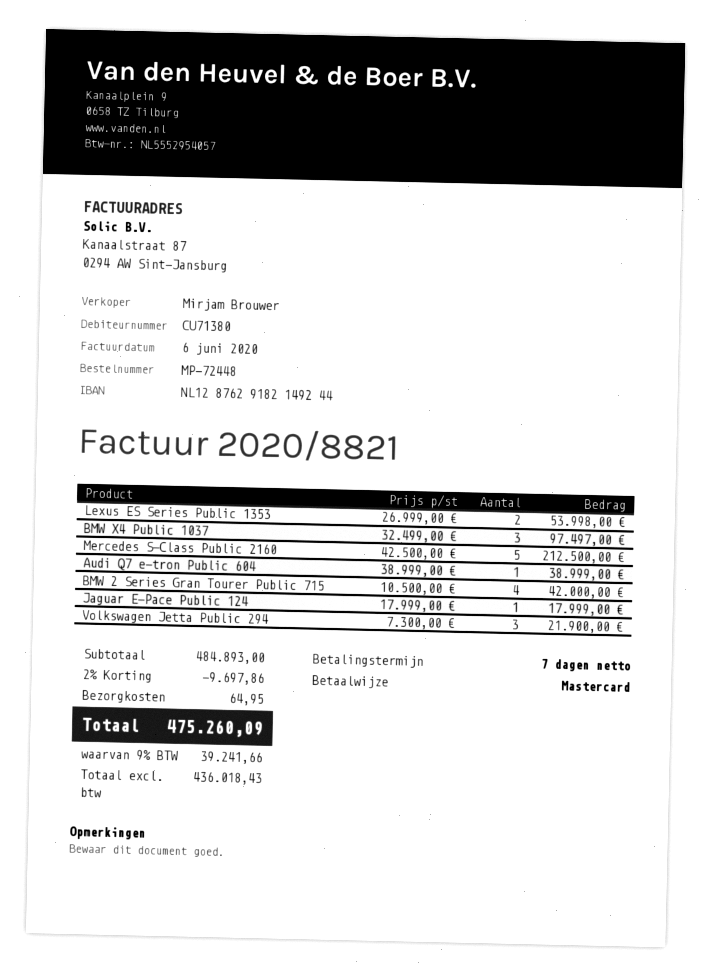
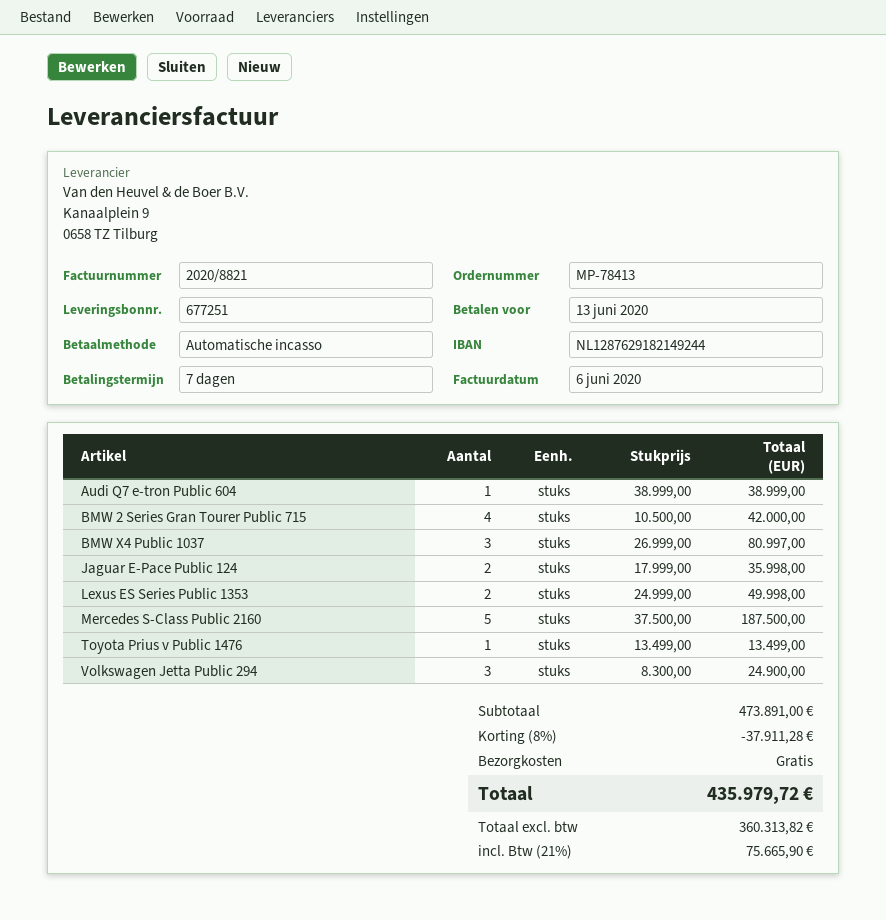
order number: MP-72448 -> MP-78413
payment method: Mastercard -> direct debit
Lexus ES Series Public 1353: 2 x 26999.00 = 53998.00 -> 2 x 24999.00 = 49998.00
BMW X4 Public 1037: 3 x 32499.00 = 97497.00 -> 3 x 26999.00 = 80997.00
Mercedes S-Class Public 2160: 5 x 42500.00 = 212500.00 -> 5 x 37500.00 = 187500.00
Jaguar E-Pace Public 124: 1 x 17999.00 = 17999.00 -> 2 x 17999.00 = 35998.00
Volkswagen Jetta Public 294: 3 x 7300.00 = 21900.00 -> 3 x 8300.00 = 24900.00
Toyota Prius v Public 1476: none -> 1 x 13499.00 = 13499.00
subtotal: 484893.00 -> 473891.00
discount: 2% = 9697.86 -> 8% = 37911.28
shipping: 64.95 -> 0.00
net: 436018.43 -> 360313.82
tax: 9% = 39241.66 -> 21% = 75665.90
total: 475260.09 -> 435979.72

